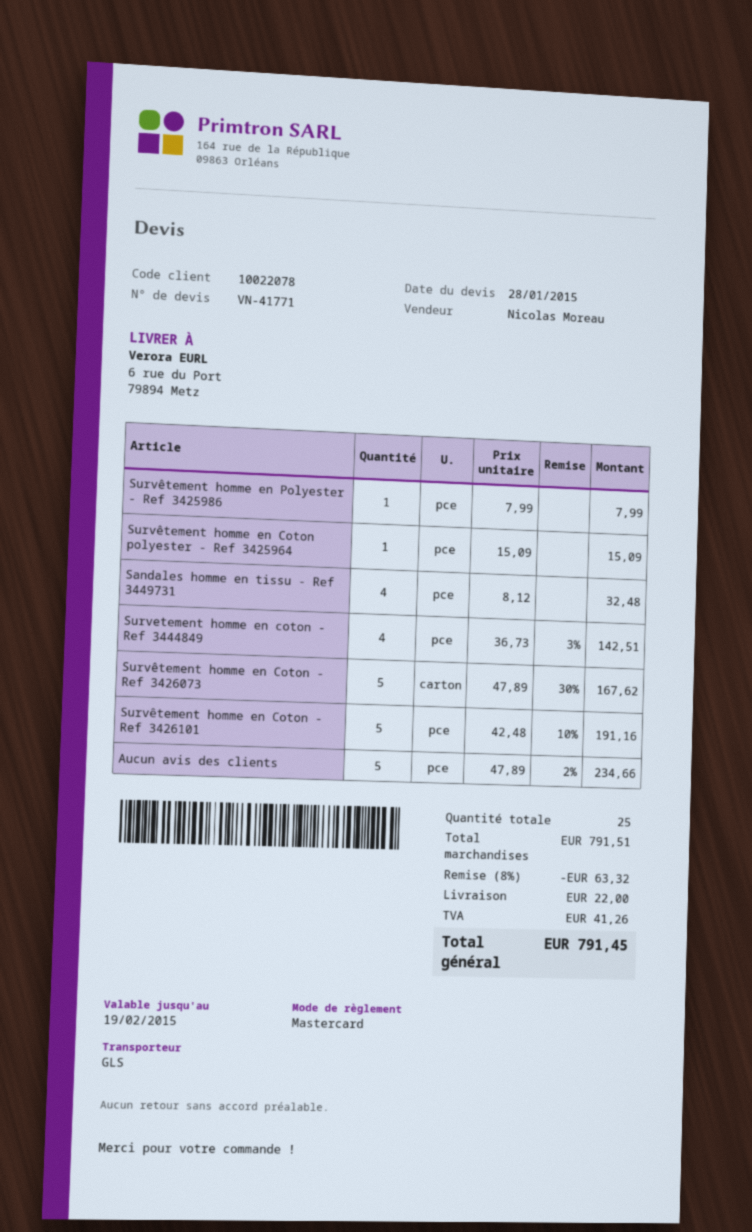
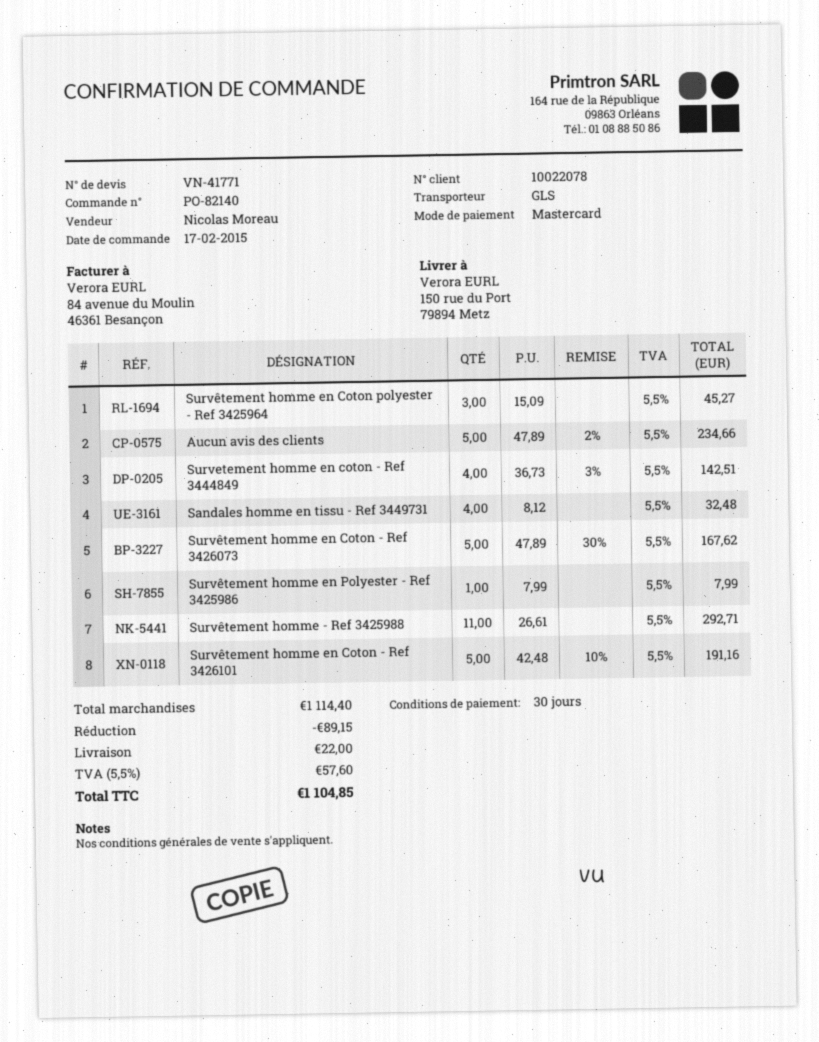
ship to: 6 rue du Port, 79894 Metz -> 150 rue du Port, 79894 Metz
Survêtement homme en Coton polyester - Ref 3425964: 1 x 15.09 = 15.09 -> 3 x 15.09 = 45.27
Survêtement homme - Ref 3425988: none -> 11 x 26.61 = 292.71
subtotal: 791.51 -> 1114.40
discount: 63.32 -> 89.15
tax: 41.26 -> 57.60
total: 791.45 -> 1104.85

